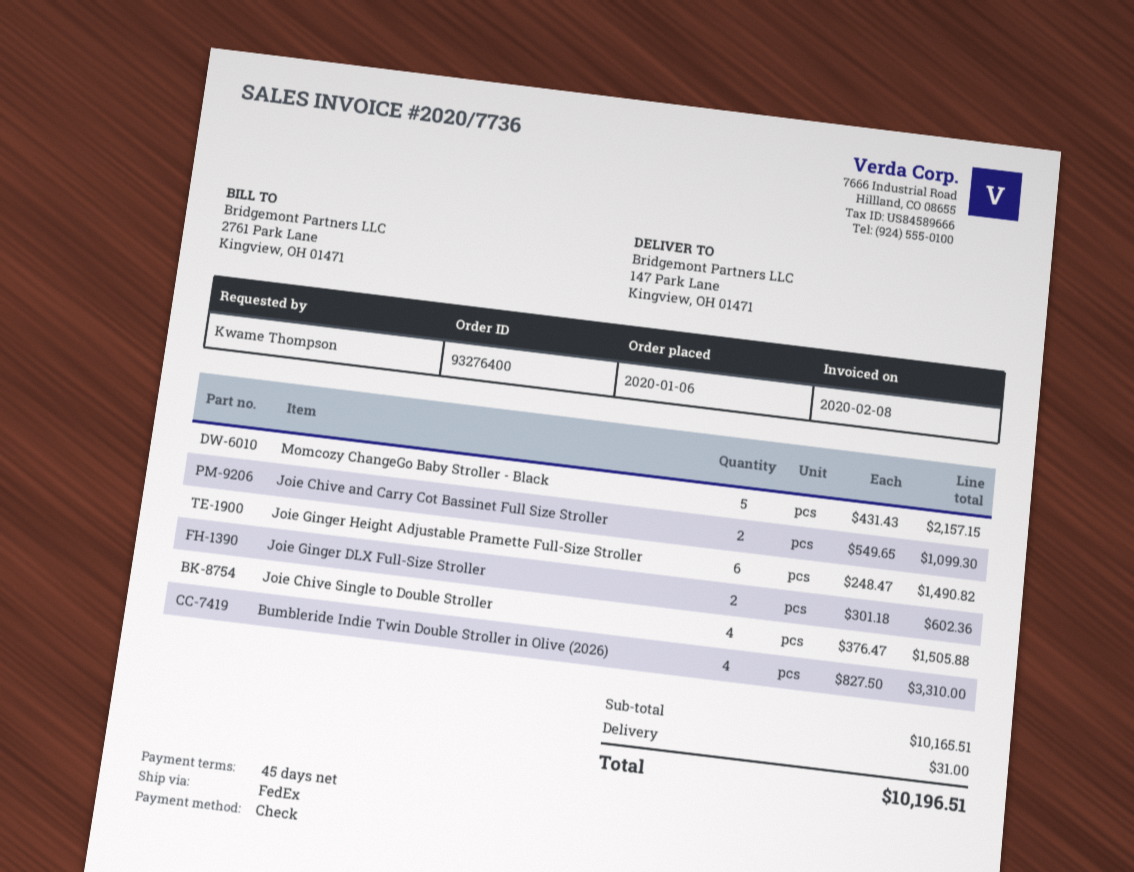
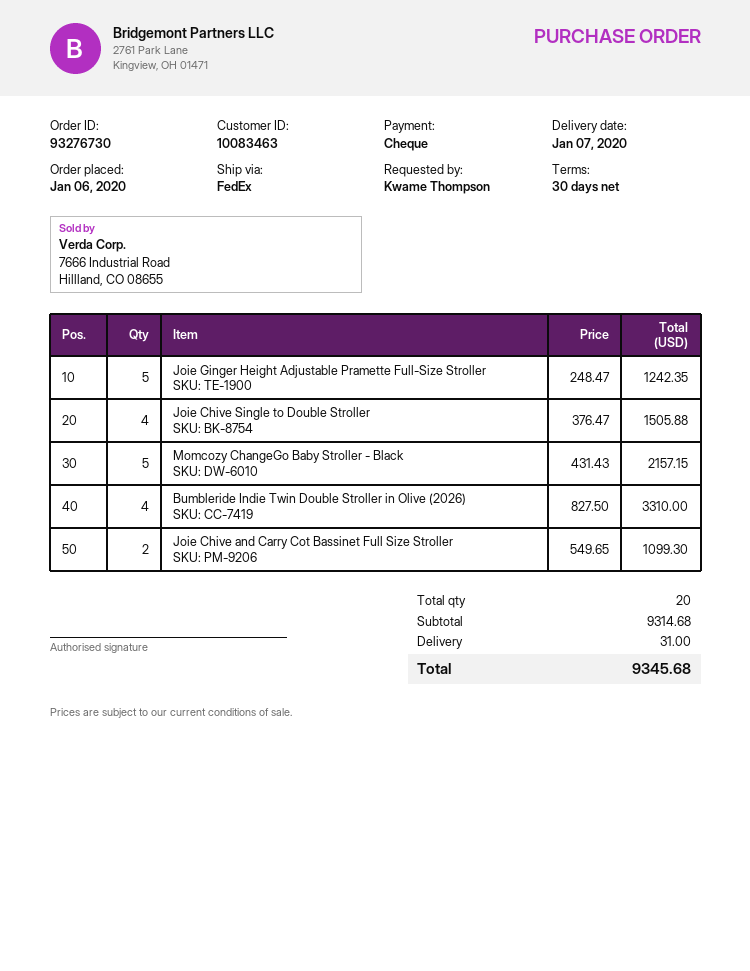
order number: 93276400 -> 93276730
payment terms: 45 days -> 30 days
Joie Ginger Height Adjustable Pramette Full-Size Stroller: 6 x 248.47 = 1490.82 -> 5 x 248.47 = 1242.35
Joie Ginger DLX Full-Size Stroller: 2 x 301.18 = 602.36 -> none
subtotal: 10165.51 -> 9314.68
total: 10196.51 -> 9345.68

